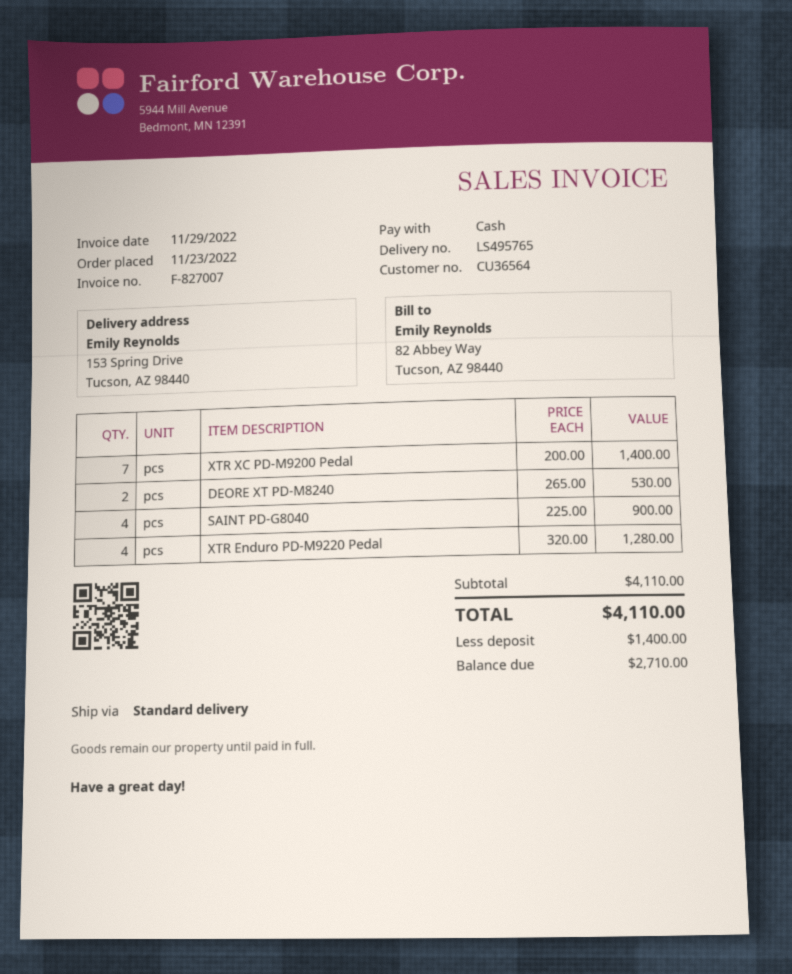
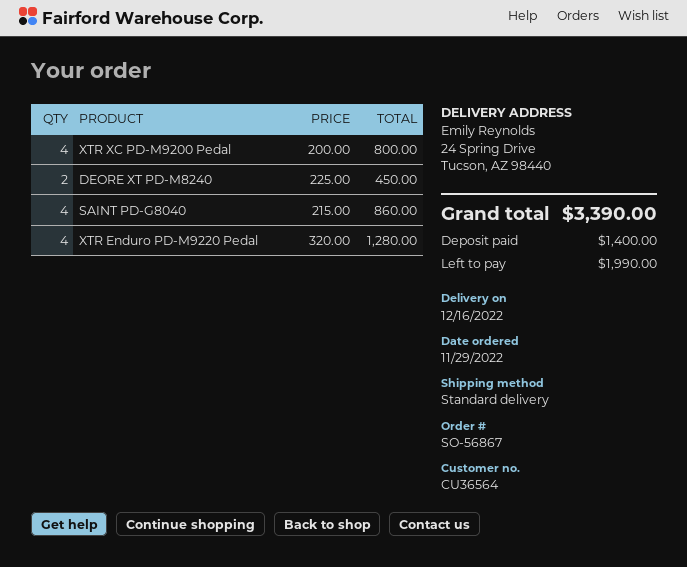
order date: 2022-11-23 -> 2022-11-29
ship to: 153 Spring Drive, Tucson, AZ 98440 -> 24 Spring Drive, Tucson, AZ 98440
XTR XC PD-M9200 Pedal: 7 x 200.00 = 1400.00 -> 4 x 200.00 = 800.00
DEORE XT PD-M8240: 2 x 265.00 = 530.00 -> 2 x 225.00 = 450.00
SAINT PD-G8040: 4 x 225.00 = 900.00 -> 4 x 215.00 = 860.00
total: 4110.00 -> 3390.00
balance: 2710.00 -> 1990.00

